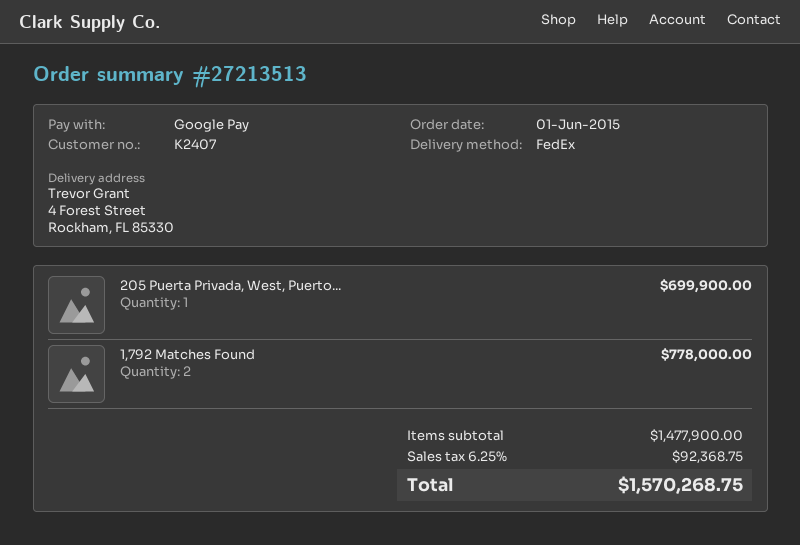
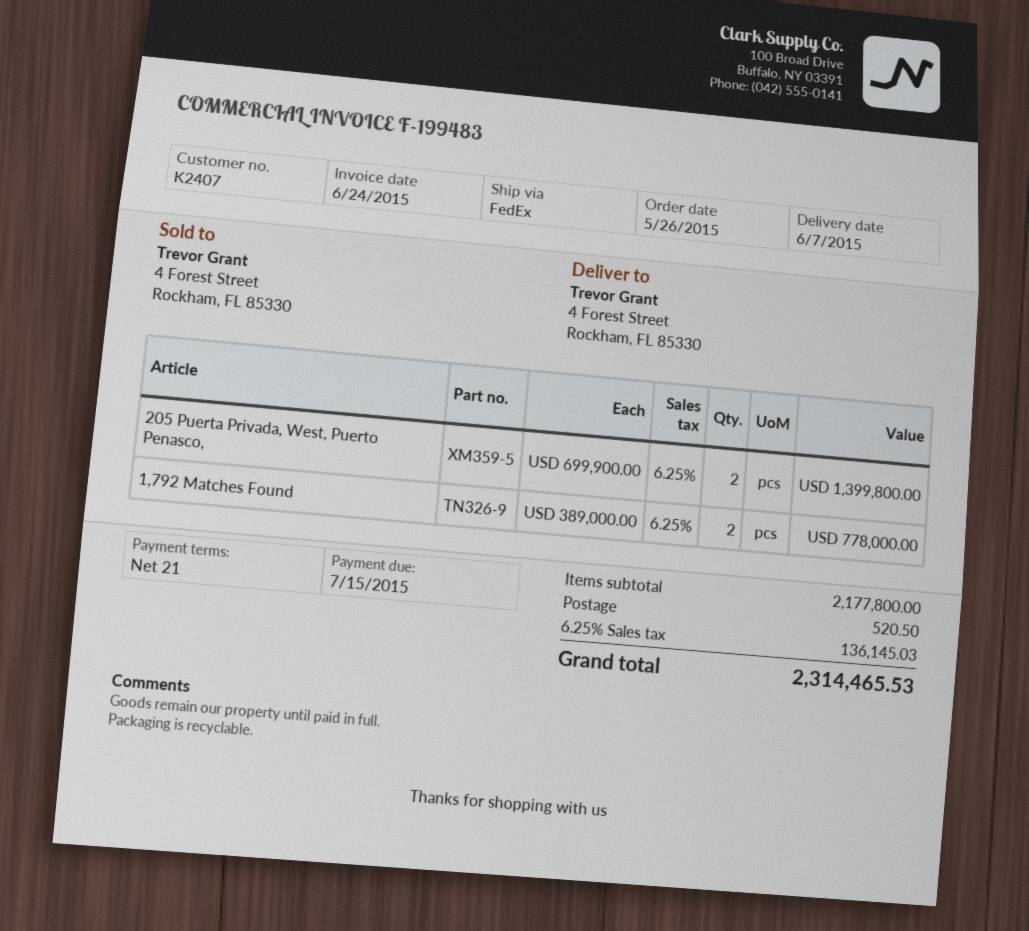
order date: 2015-06-01 -> 2015-05-26
205 Puerta Privada, West, Puerto...: 1 for 699900.00 -> 2 for 1399800.00
subtotal: 1477900.00 -> 2177800.00
shipping: none -> 520.50
tax: 6.25% = 92368.75 -> 6.25% = 136145.03
total: 1570268.75 -> 2314465.53

